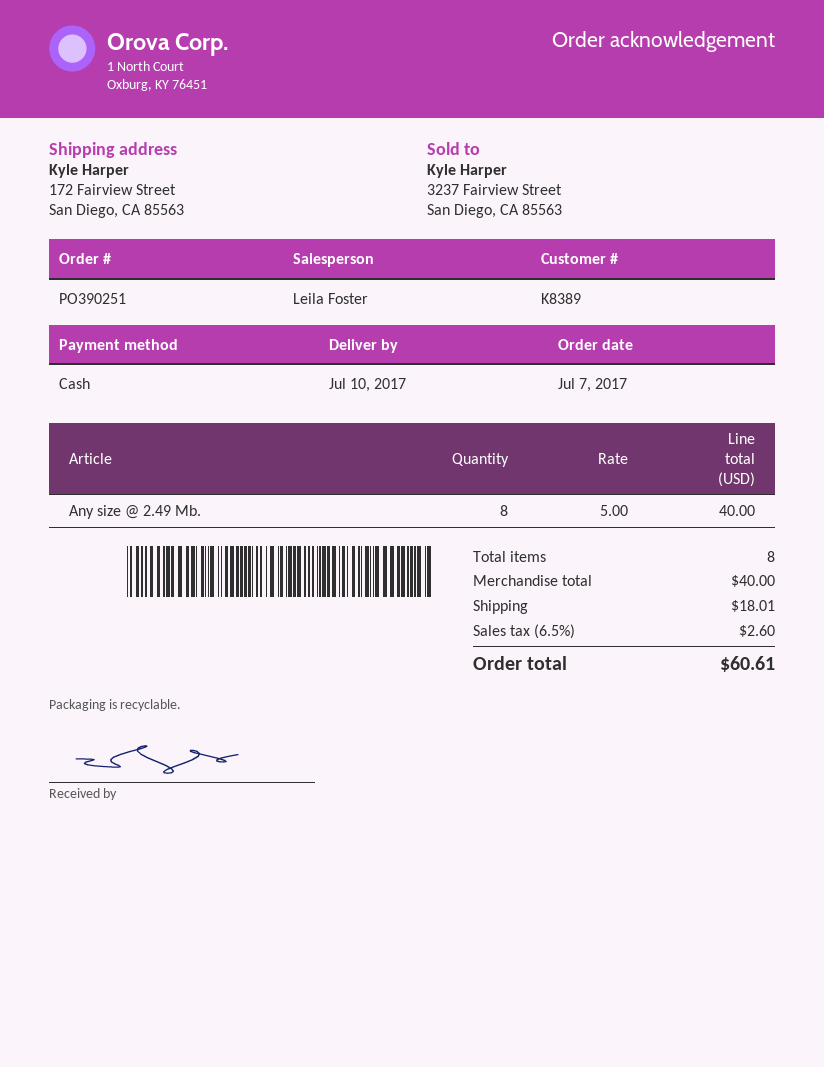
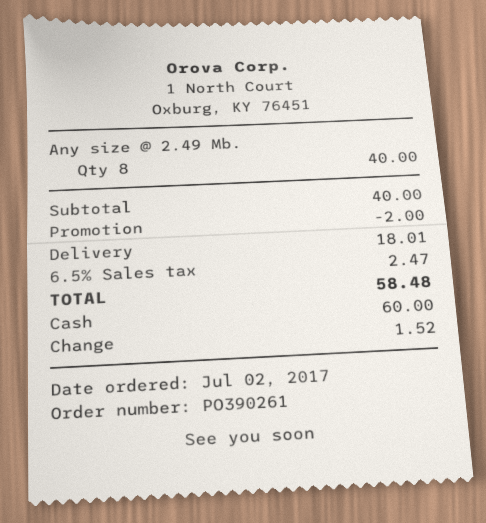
order number: PO390251 -> PO390261
order date: 2017-07-07 -> 2017-07-02
discount: none -> 2.00
tax: 6.5% = 2.60 -> 6.5% = 2.47
total: 60.61 -> 58.48

